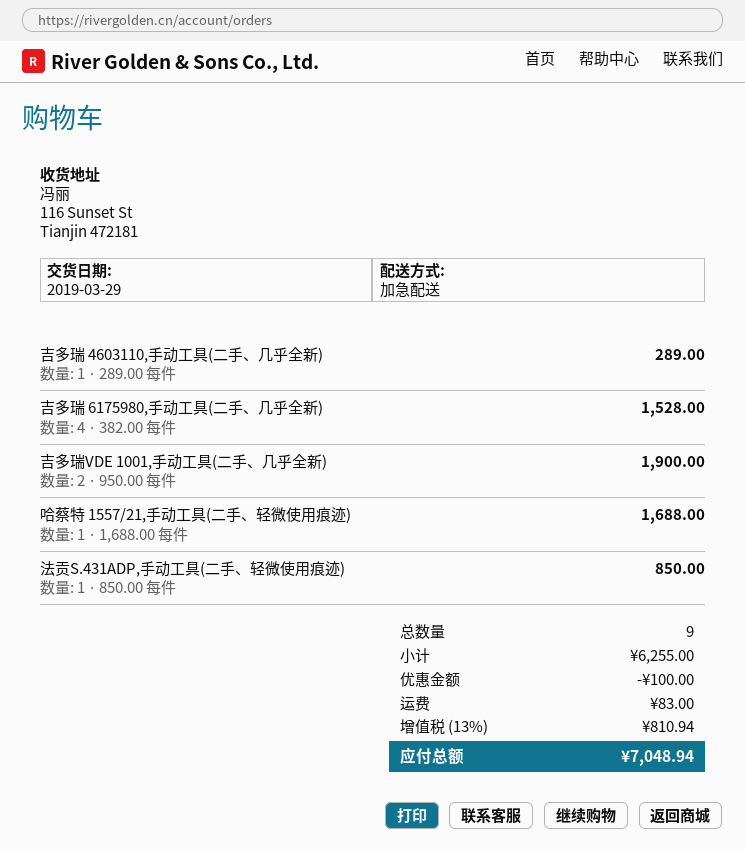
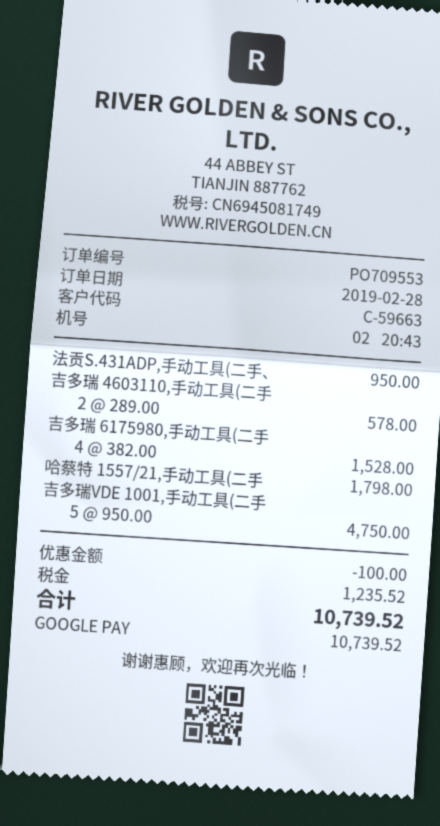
吉多瑞 4603110,手动工具(二手、几乎全新): 1 x 289.00 = 289.00 -> 2 x 289.00 = 578.00
吉多瑞VDE 1001,手动工具(二手、几乎全新): 2 x 950.00 = 1900.00 -> 5 x 950.00 = 4750.00
哈蔡特 1557/21,手动工具(二手、轻微使用痕迹): 1 x 1688.00 = 1688.00 -> 1 x 1798.00 = 1798.00
法贡S.431ADP,手动工具(二手、轻微使用痕迹): 1 x 850.00 = 850.00 -> 1 x 950.00 = 950.00
shipping: 83.00 -> none
tax: 810.94 -> 1235.52
total: 7048.94 -> 10739.52

